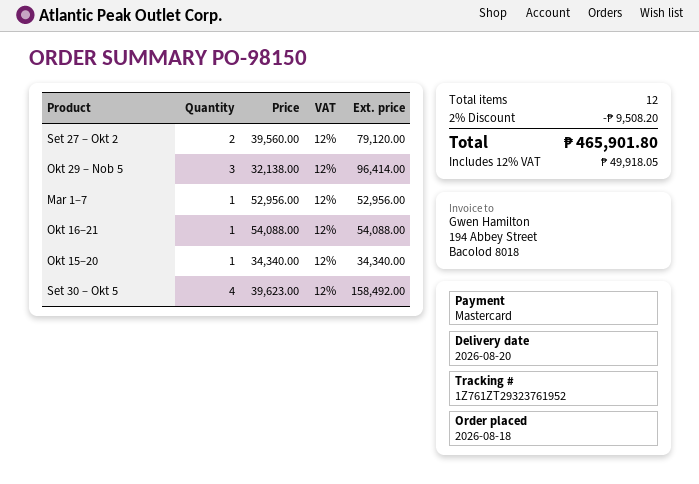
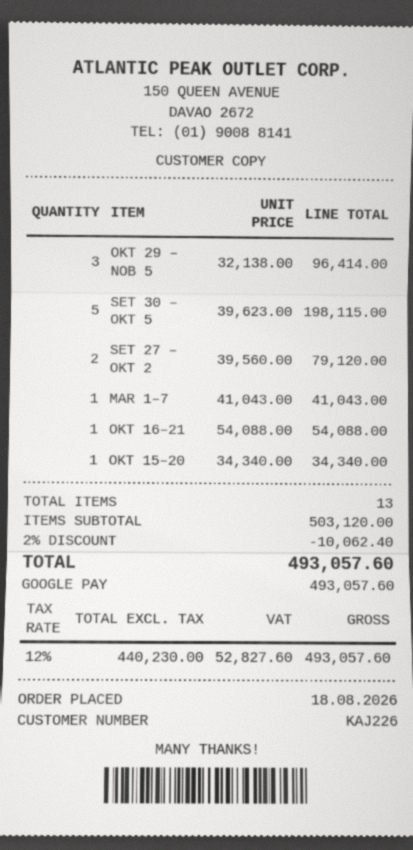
payment method: Mastercard -> Google Pay
Mar 1–7: 1 x 52956.00 = 52956.00 -> 1 x 41043.00 = 41043.00
Set 30 – Okt 5: 4 x 39623.00 = 158492.00 -> 5 x 39623.00 = 198115.00
total quantity: 12 -> 13
discount: 2% = 9508.20 -> 2% = 10062.40
tax: 12% = 49918.05 -> 12% = 52827.60
total: 465901.80 -> 493057.60

